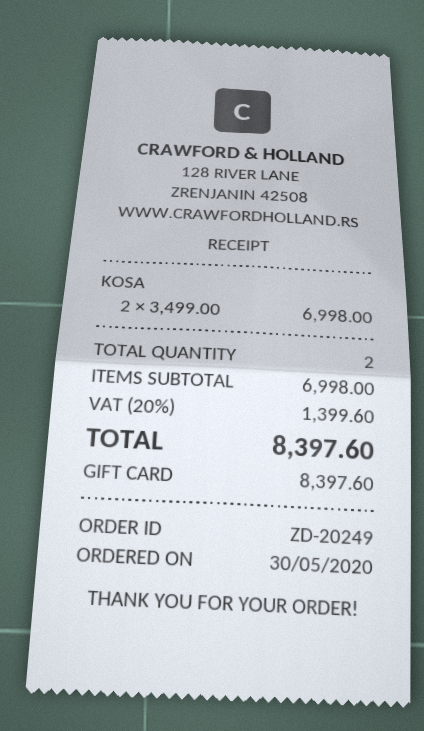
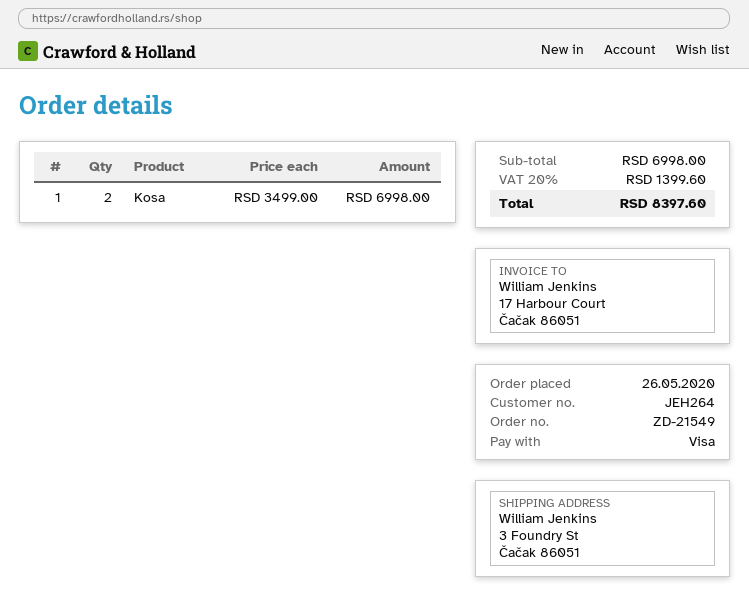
order number: ZD-20249 -> ZD-21549
order date: 2020-05-30 -> 2020-05-26
payment method: gift card -> Visa

